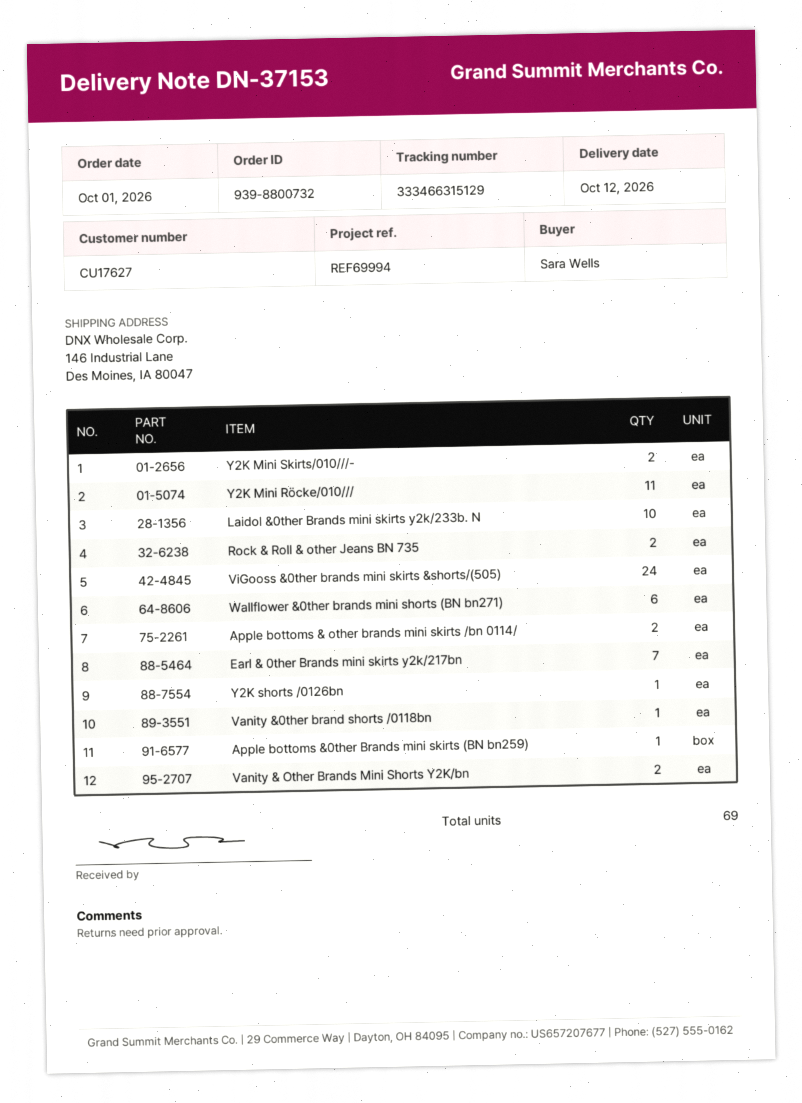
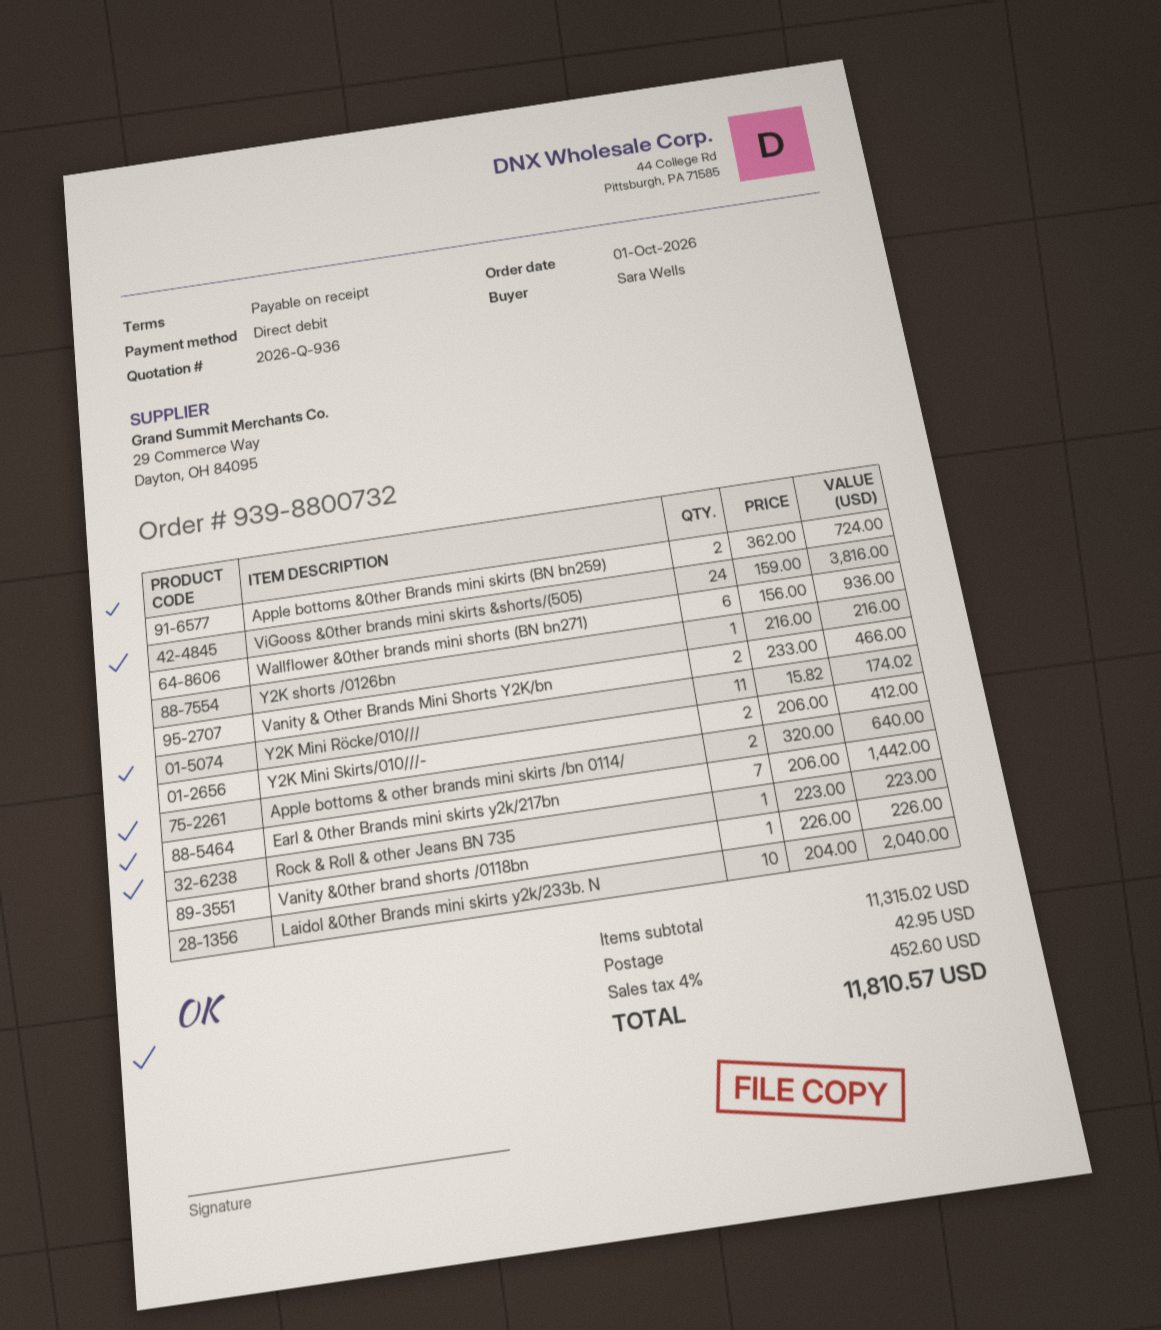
Rock & Roll & other Jeans BN 735: 2 -> 1
Apple bottoms &0ther Brands mini skirts (BN bn259): 1 -> 2

